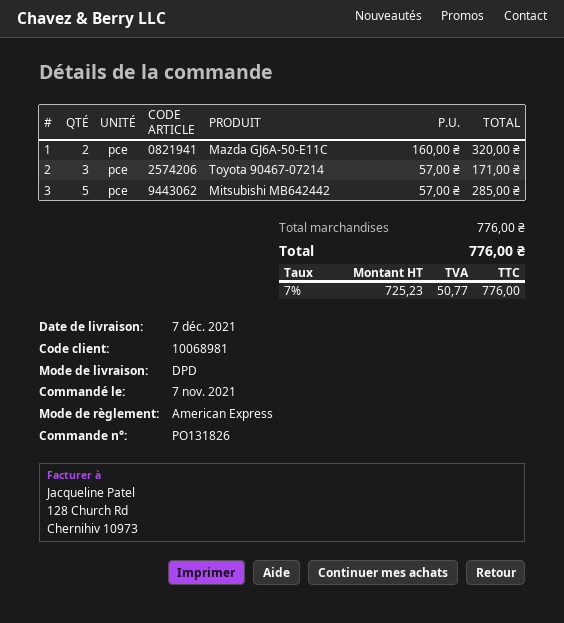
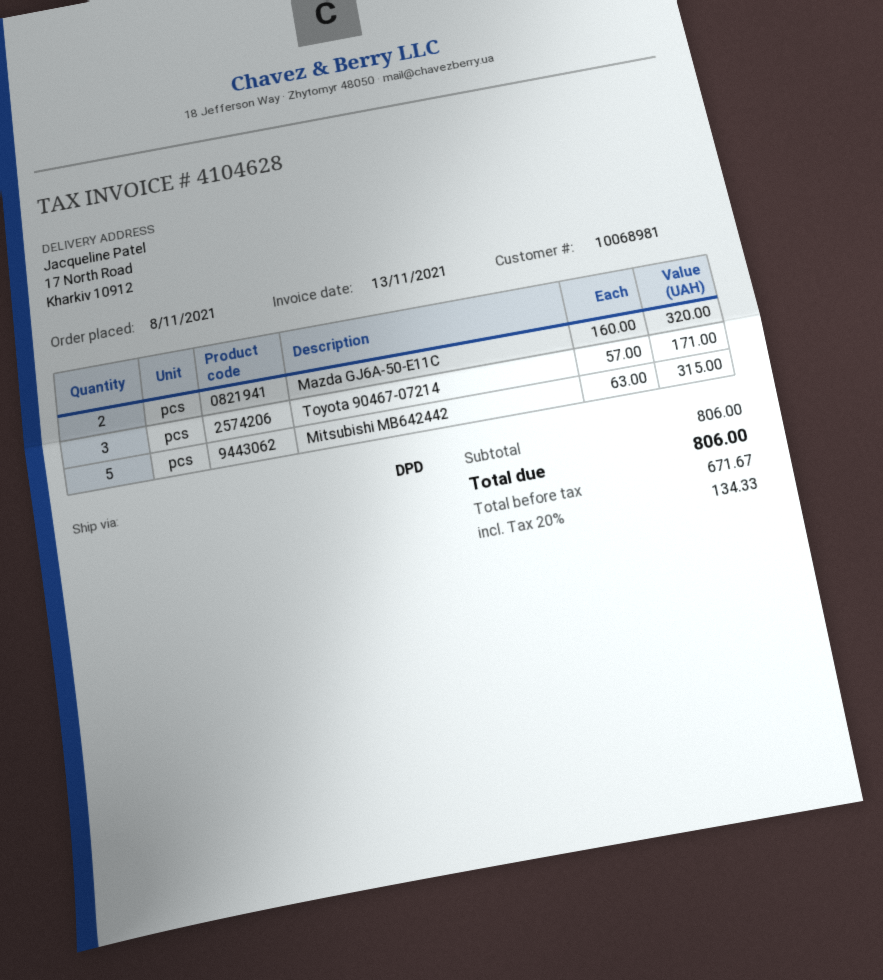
order date: 2021-11-07 -> 2021-11-08
Mitsubishi MB642442: 5 x 57.00 = 285.00 -> 5 x 63.00 = 315.00
subtotal: 776.00 -> 806.00
net: 725.23 -> 671.67
tax: 7% = 50.77 -> 20% = 134.33
total: 776.00 -> 806.00

